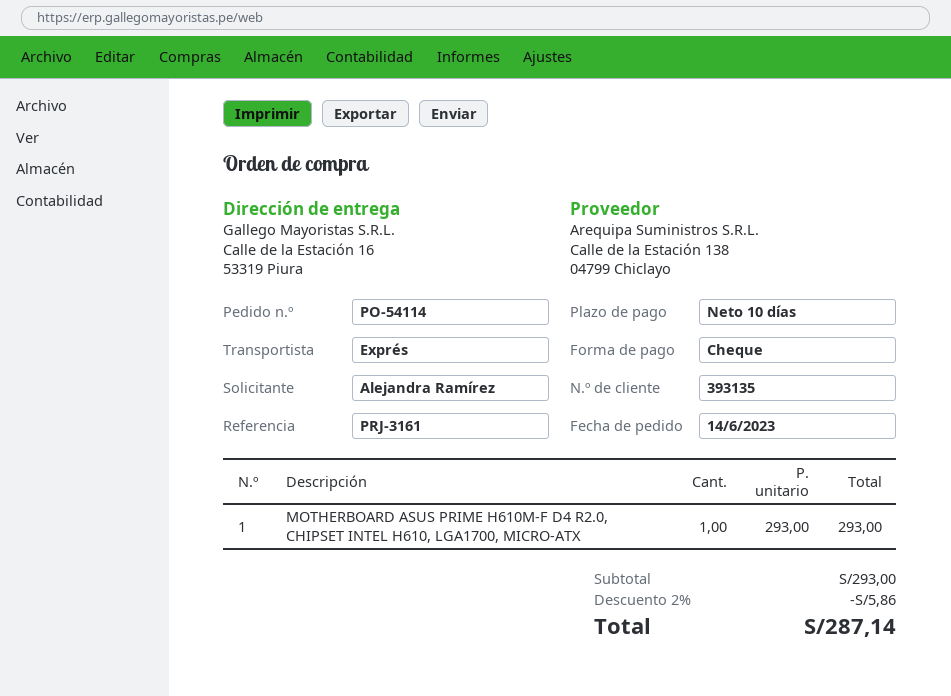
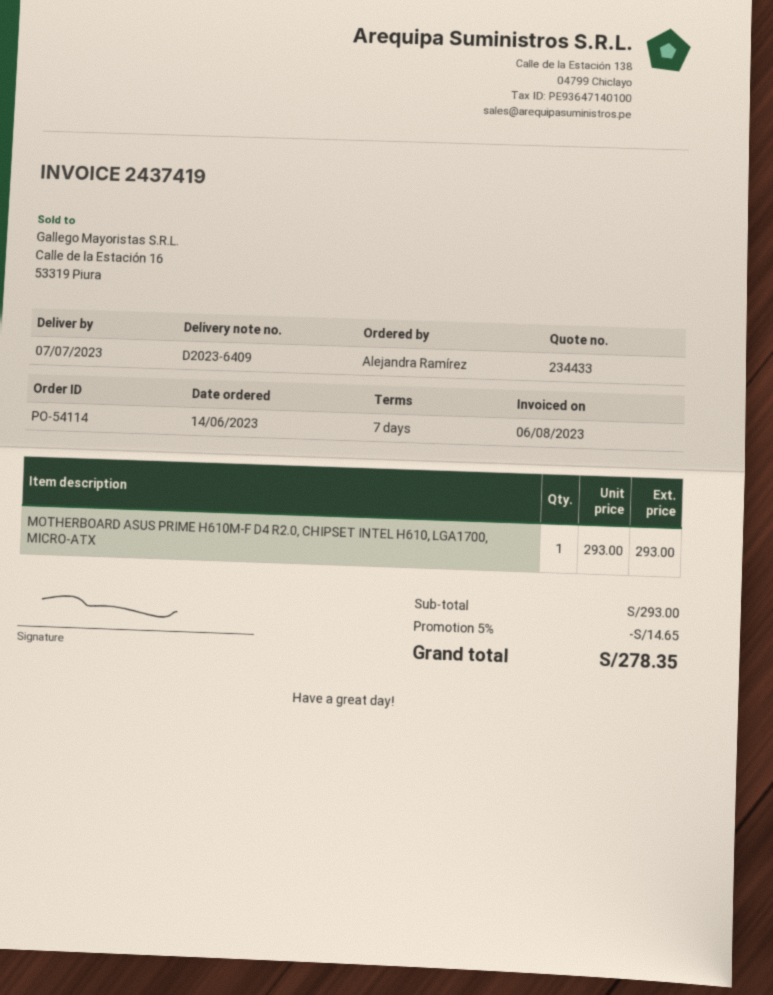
payment terms: 10 days -> 7 days
discount: 2% = 5.86 -> 5% = 14.65
total: 287.14 -> 278.35

